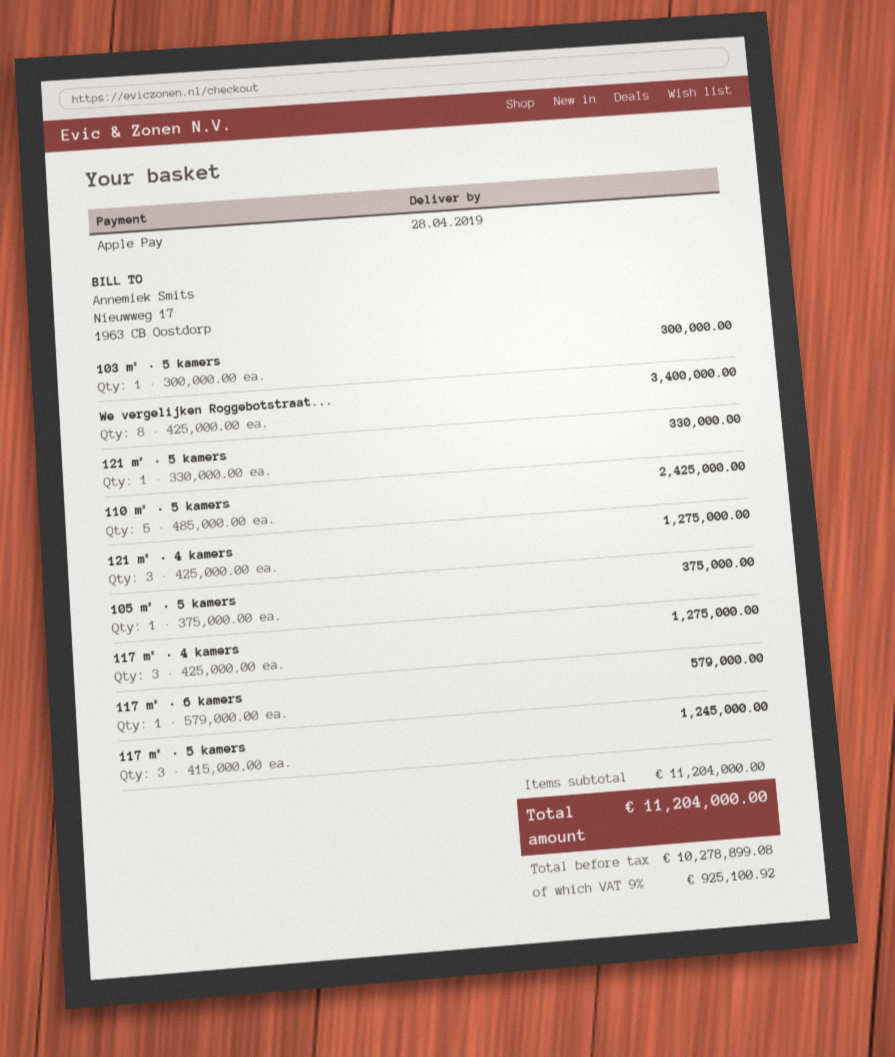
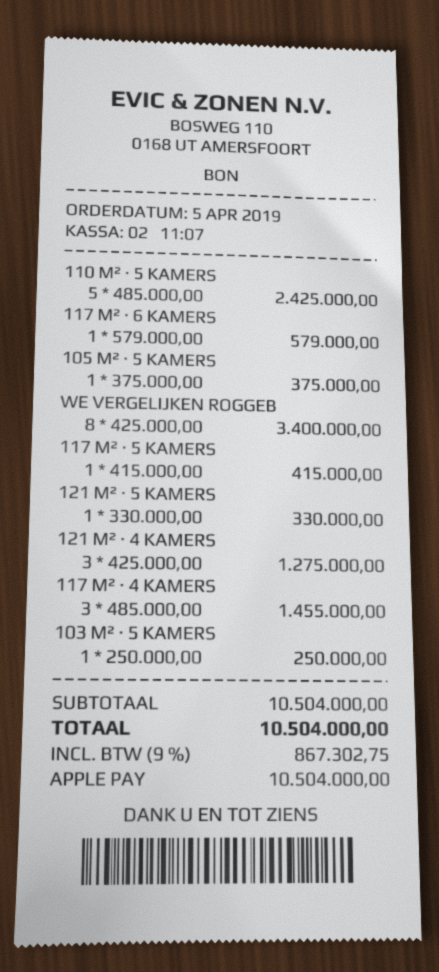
103 m² · 5 kamers: 1 x 300000.00 = 300000.00 -> 1 x 250000.00 = 250000.00
117 m² · 4 kamers: 3 x 425000.00 = 1275000.00 -> 3 x 485000.00 = 1455000.00
117 m² · 5 kamers: 3 x 415000.00 = 1245000.00 -> 1 x 415000.00 = 415000.00
subtotal: 11204000.00 -> 10504000.00
tax: 9% = 925100.92 -> 9% = 867302.75
total: 11204000.00 -> 10504000.00

